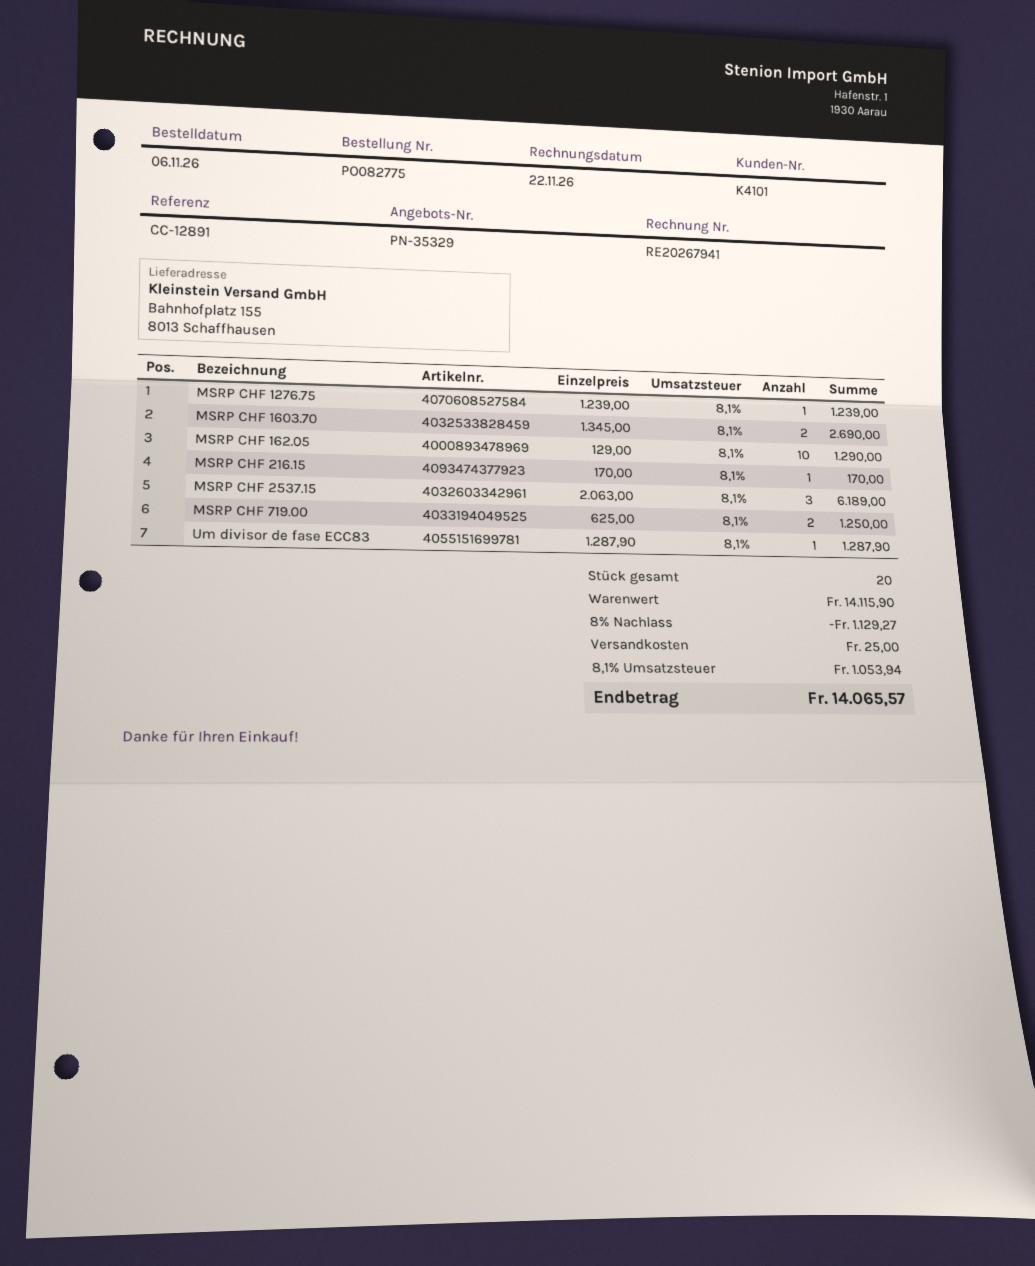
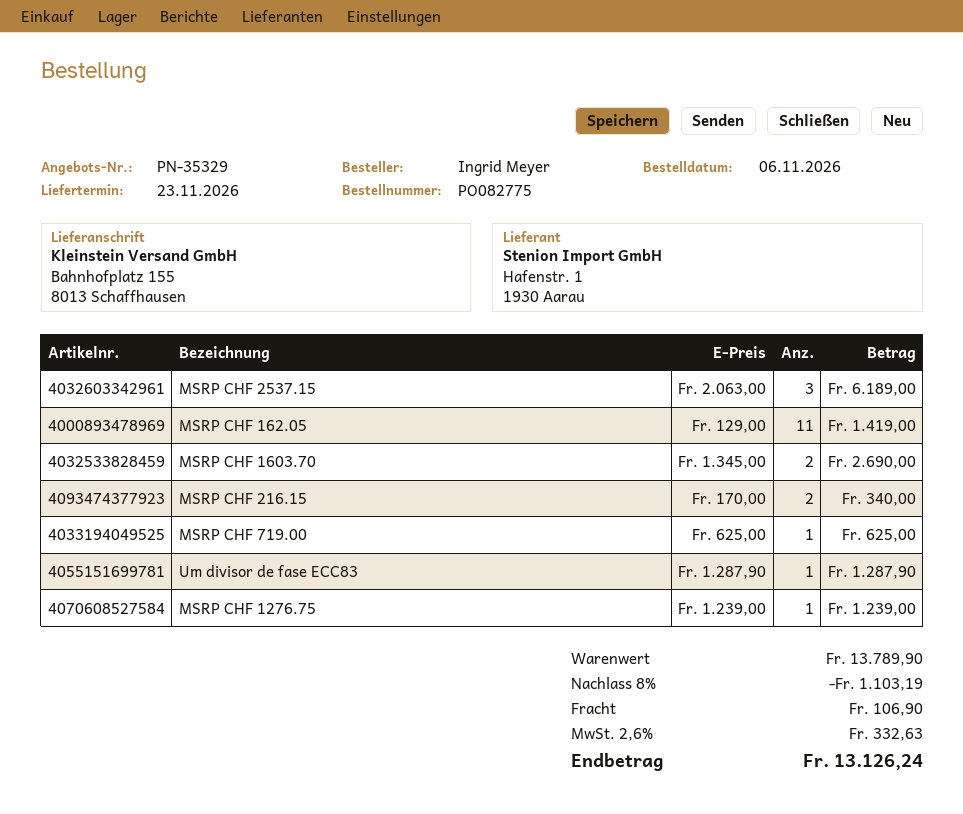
MSRP CHF 162.05: 10 x 129.00 = 1290.00 -> 11 x 129.00 = 1419.00
MSRP CHF 216.15: 1 x 170.00 = 170.00 -> 2 x 170.00 = 340.00
MSRP CHF 719.00: 2 x 625.00 = 1250.00 -> 1 x 625.00 = 625.00
subtotal: 14115.90 -> 13789.90
discount: 8% = 1129.27 -> 8% = 1103.19
shipping: 25.00 -> 106.90
tax: 8.1% = 1053.94 -> 2.6% = 332.63
total: 14065.57 -> 13126.24

